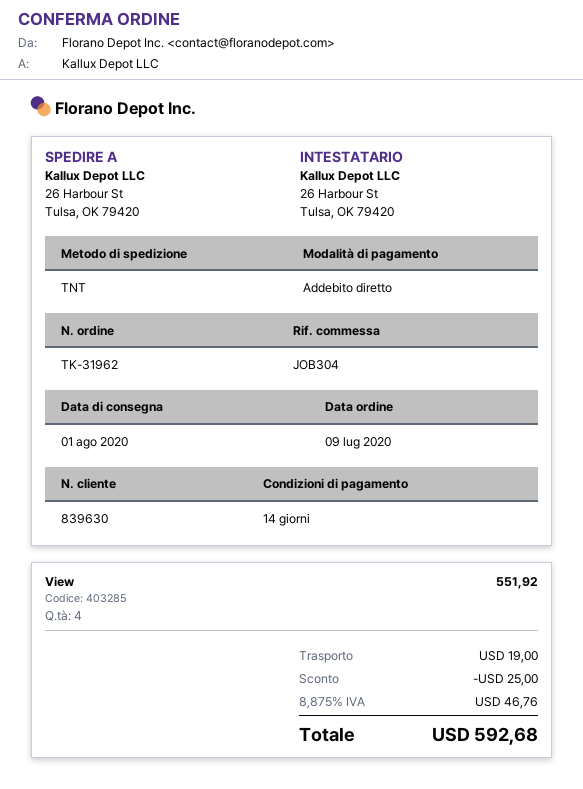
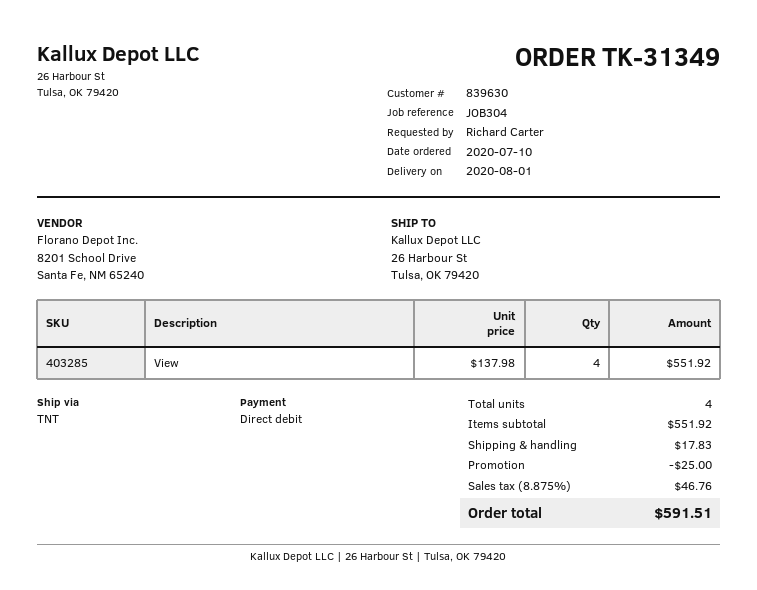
order number: TK-31962 -> TK-31349
order date: 2020-07-09 -> 2020-07-10
shipping: 19.00 -> 17.83
total: 592.68 -> 591.51

